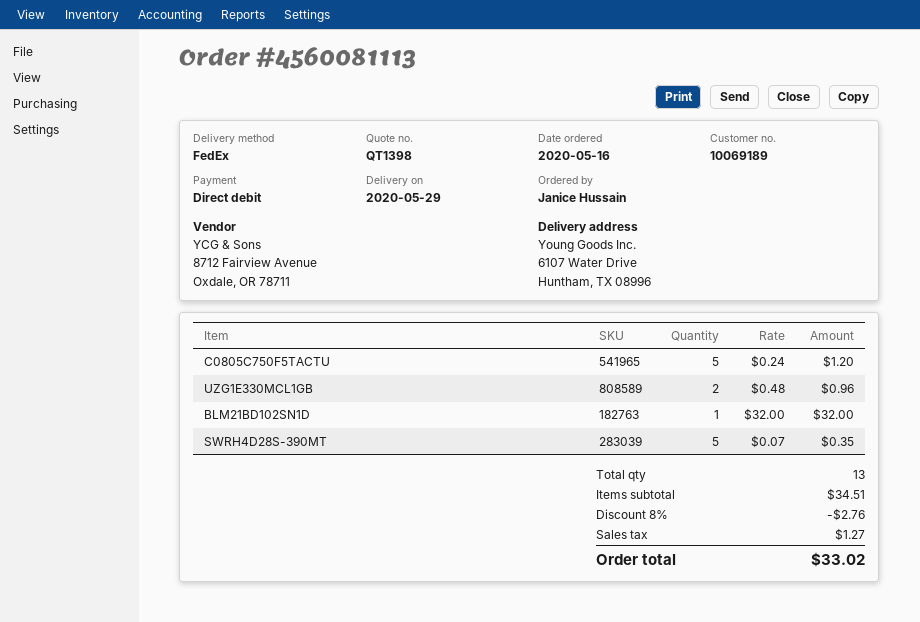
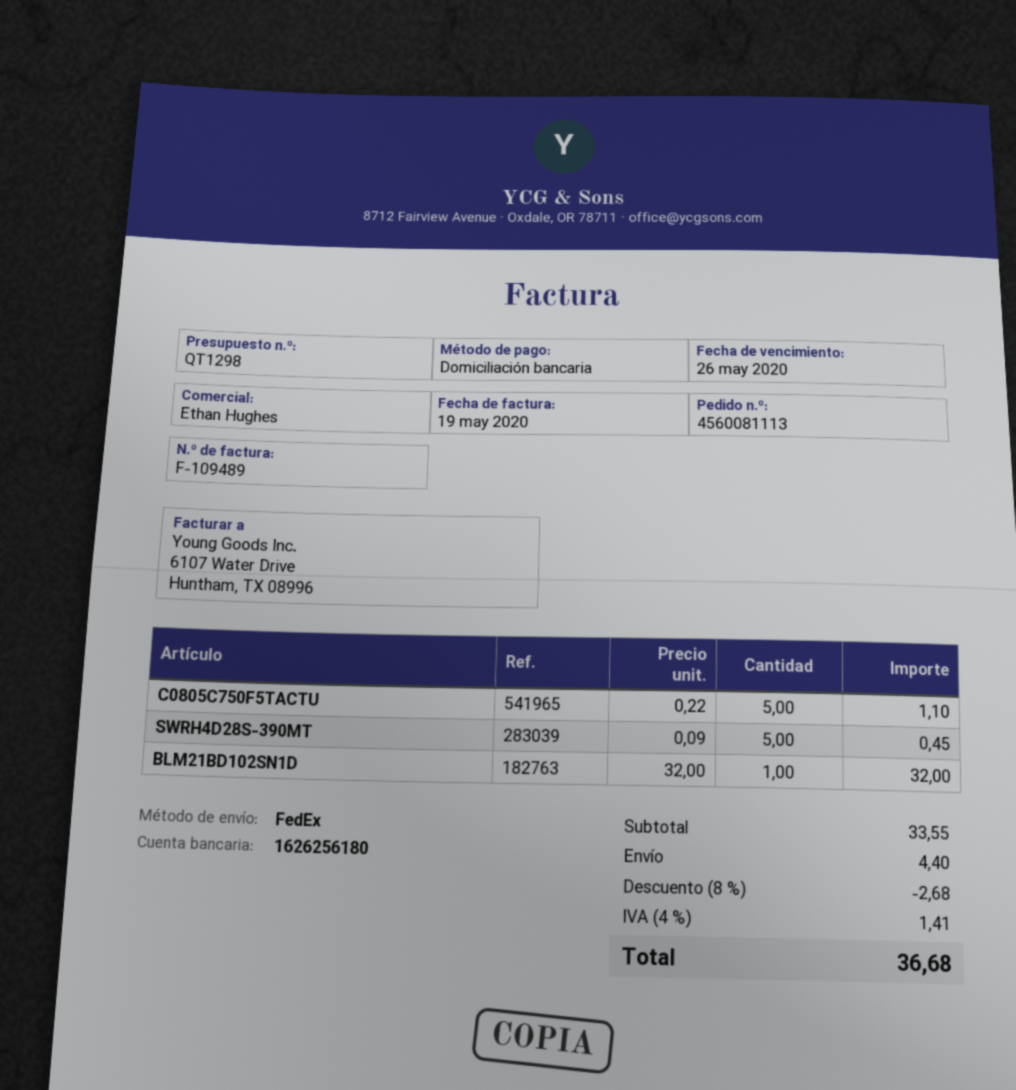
quote number: QT1398 -> QT1298
C0805C750F5TACTU: 5 x 0.24 = 1.20 -> 5 x 0.22 = 1.10
UZG1E330MCL1GB: 2 x 0.48 = 0.96 -> none
SWRH4D28S-390MT: 5 x 0.07 = 0.35 -> 5 x 0.09 = 0.45
subtotal: 34.51 -> 33.55
discount: 8% = 2.76 -> 8% = 2.68
shipping: none -> 4.40
tax: 1.27 -> 1.41
total: 33.02 -> 36.68

